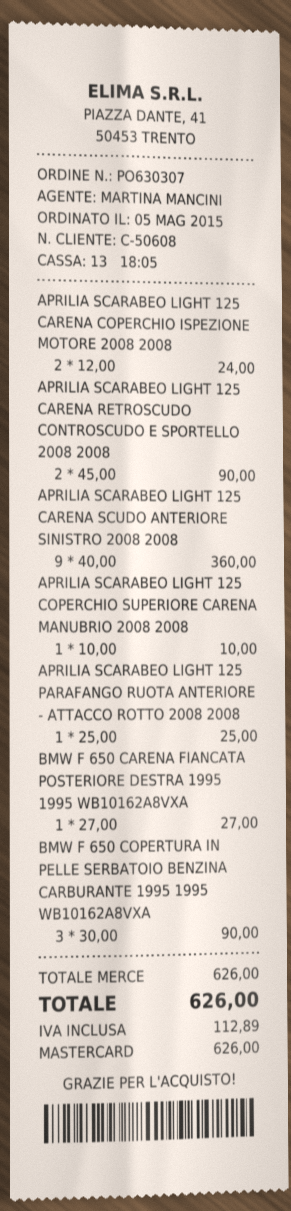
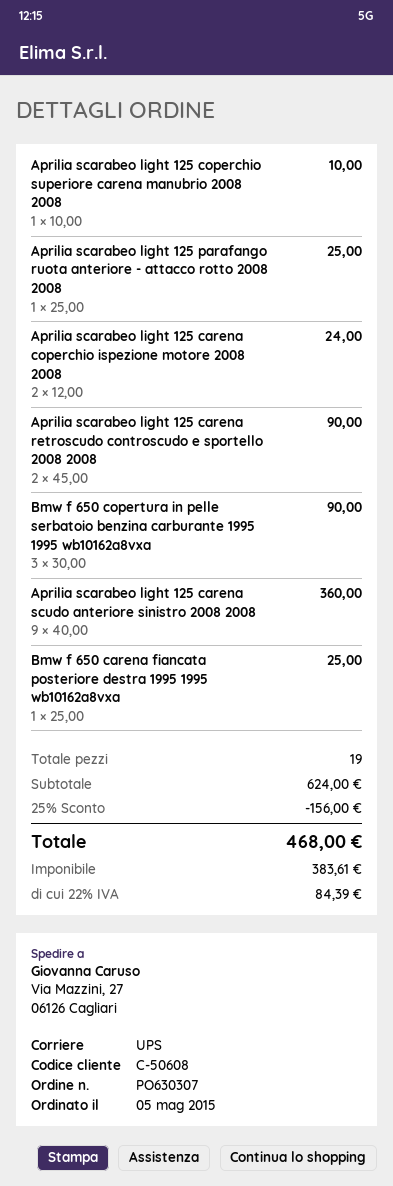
BMW F 650 CARENA FIANCATA POSTERIORE DESTRA 1995 1995 WB10162A8VXA: 1 x 27.00 = 27.00 -> 1 x 25.00 = 25.00
subtotal: 626.00 -> 624.00
discount: none -> 25% = 156.00
tax: 112.89 -> 84.39
total: 626.00 -> 468.00

